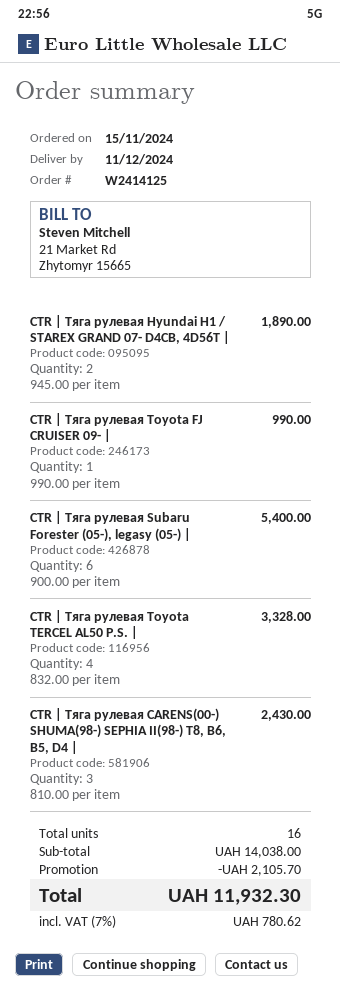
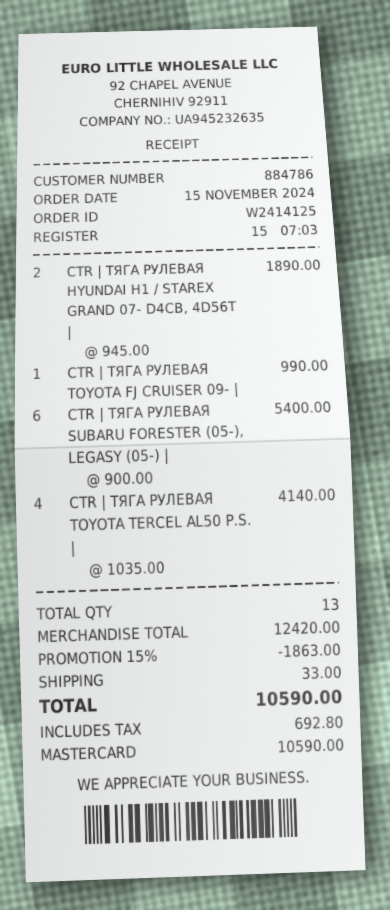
CTR | Тяга рулевая Toyota TERCEL AL50 P.S. |: 4 x 832.00 = 3328.00 -> 4 x 1035.00 = 4140.00
CTR | Тяга рулевая CARENS(00-) SHUMA(98-) SEPHIA II(98-) T8, B6, B5, D4 |: 3 x 810.00 = 2430.00 -> none
total quantity: 16 -> 13
subtotal: 14038.00 -> 12420.00
discount: 2105.70 -> 1863.00
shipping: none -> 33.00
tax: 780.62 -> 692.80
total: 11932.30 -> 10590.00

